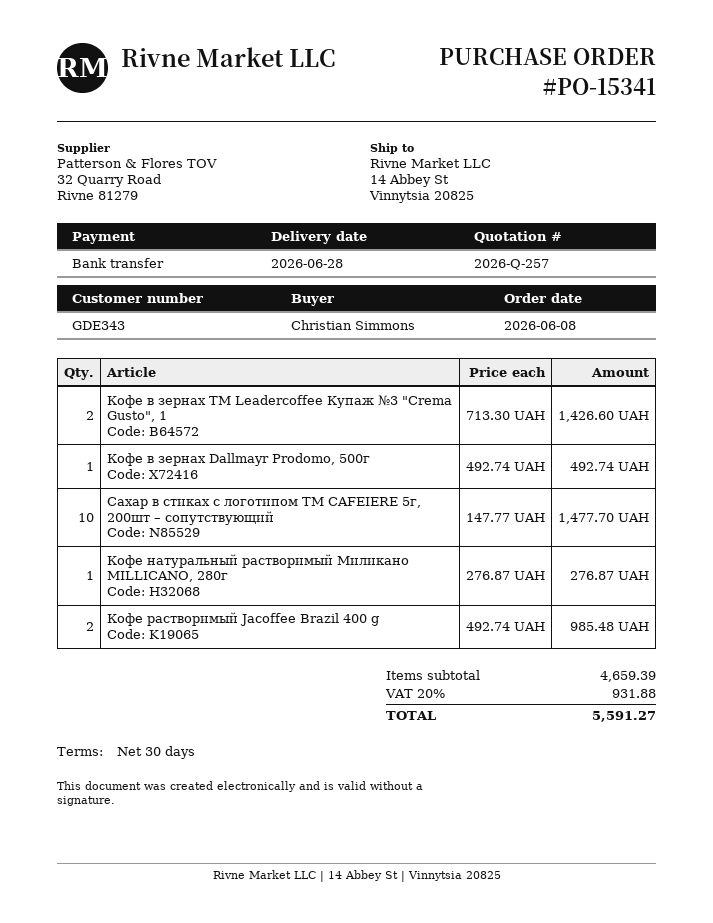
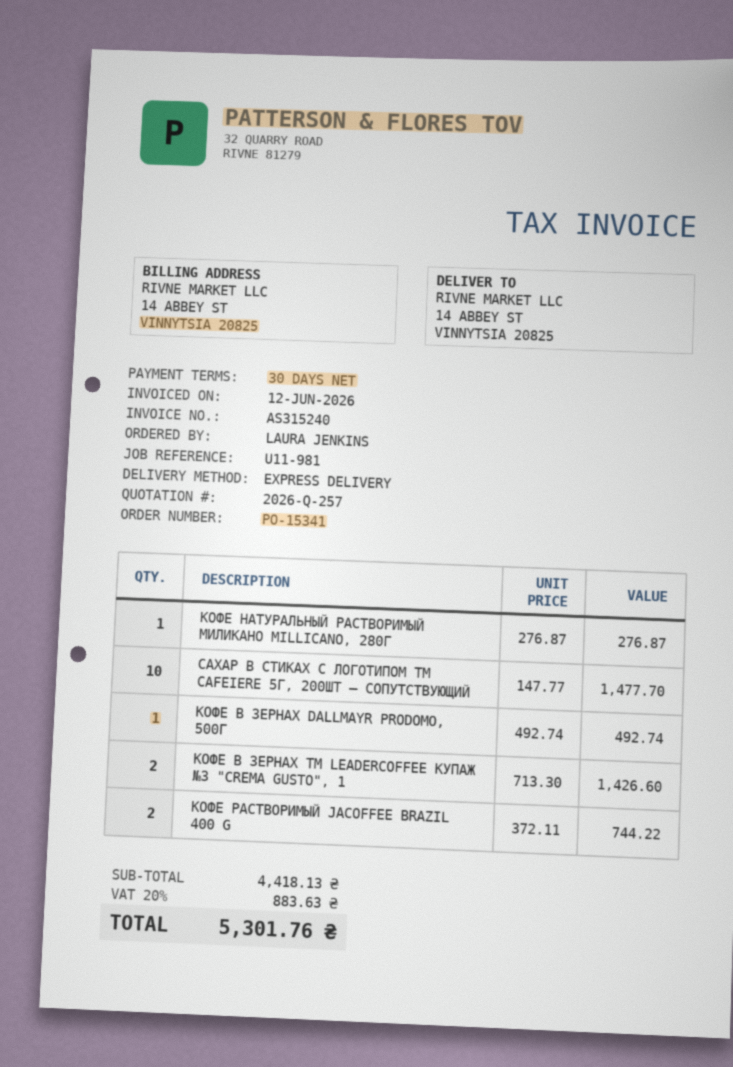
ordered by: Christian Simmons -> LAURA JENKINS
Кофе растворимый Jacoffee Brazil 400 g: 2 x 492.74 = 985.48 -> 2 x 372.11 = 744.22
subtotal: 4659.39 -> 4418.13
tax: 20% = 931.88 -> 20% = 883.63
total: 5591.27 -> 5301.76

